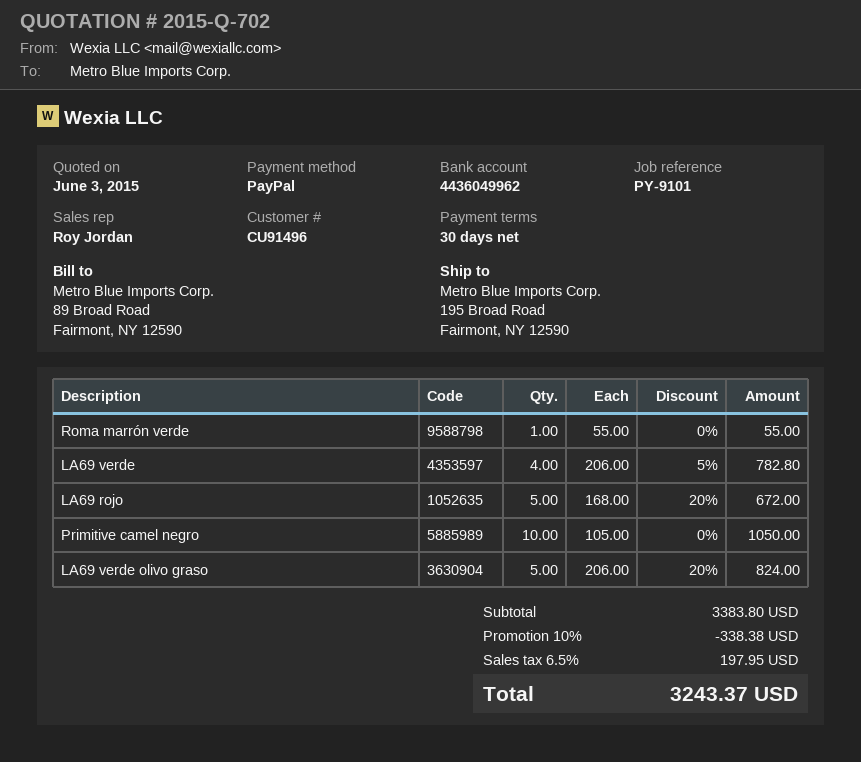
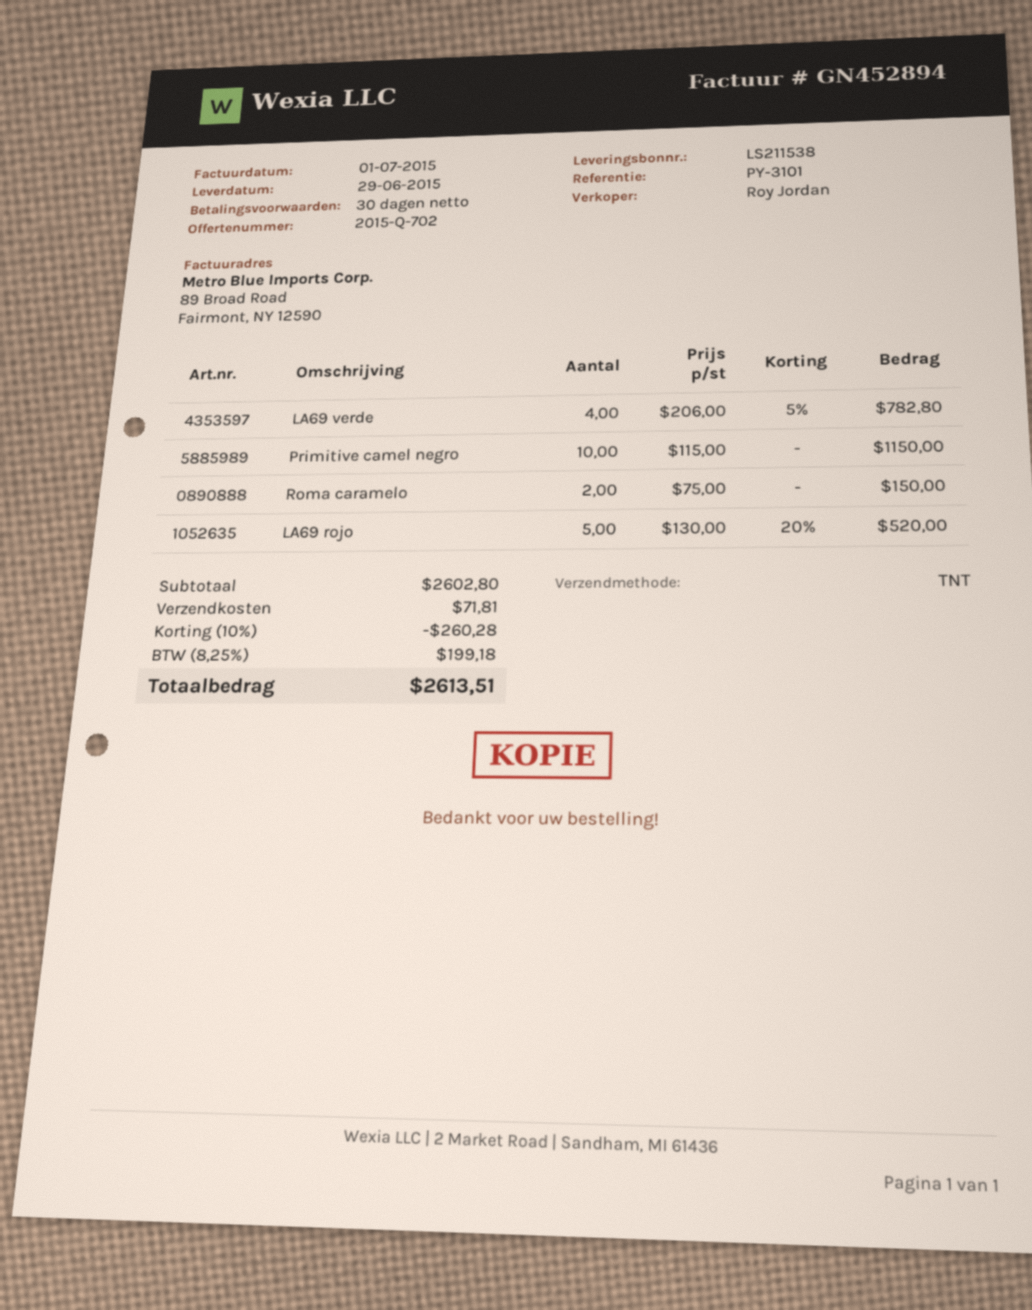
reference: PY-9101 -> PY-3101
Roma marrón verde: 1 x 55.00 = 55.00 -> none
LA69 rojo: 5 x 168.00 - 20% = 672.00 -> 5 x 130.00 - 20% = 520.00
Primitive camel negro: 10 x 105.00 = 1050.00 -> 10 x 115.00 = 1150.00
LA69 verde olivo graso: 5 x 206.00 - 20% = 824.00 -> none
Roma caramelo: none -> 2 x 75.00 = 150.00
subtotal: 3383.80 -> 2602.80
discount: 10% = 338.38 -> 10% = 260.28
shipping: none -> 71.81
tax: 6.5% = 197.95 -> 8.25% = 199.18
total: 3243.37 -> 2613.51

